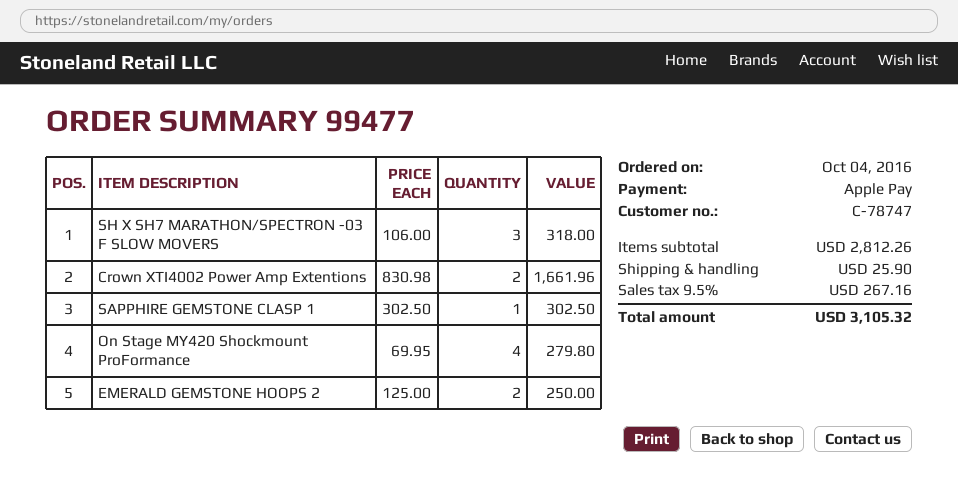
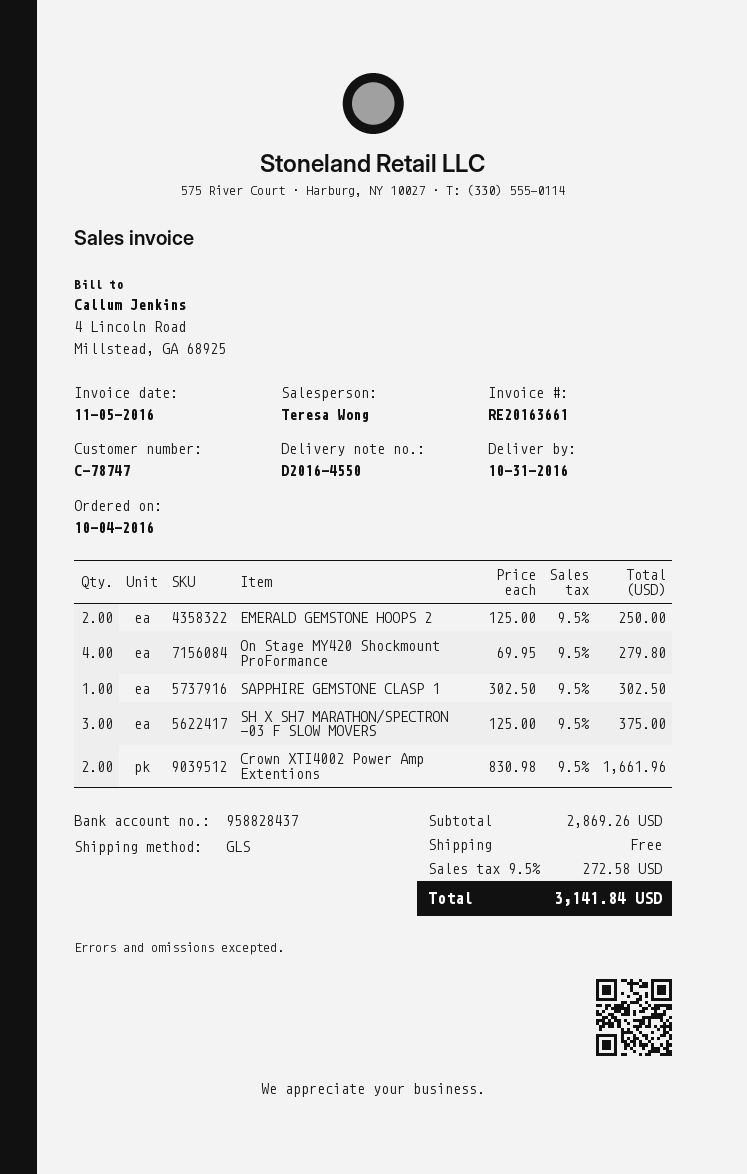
SH X SH7 MARATHON/SPECTRON -03 F SLOW MOVERS: 3 x 106.00 = 318.00 -> 3 x 125.00 = 375.00
subtotal: 2812.26 -> 2869.26
shipping: 25.90 -> 0.00
tax: 9.5% = 267.16 -> 9.5% = 272.58
total: 3105.32 -> 3141.84

